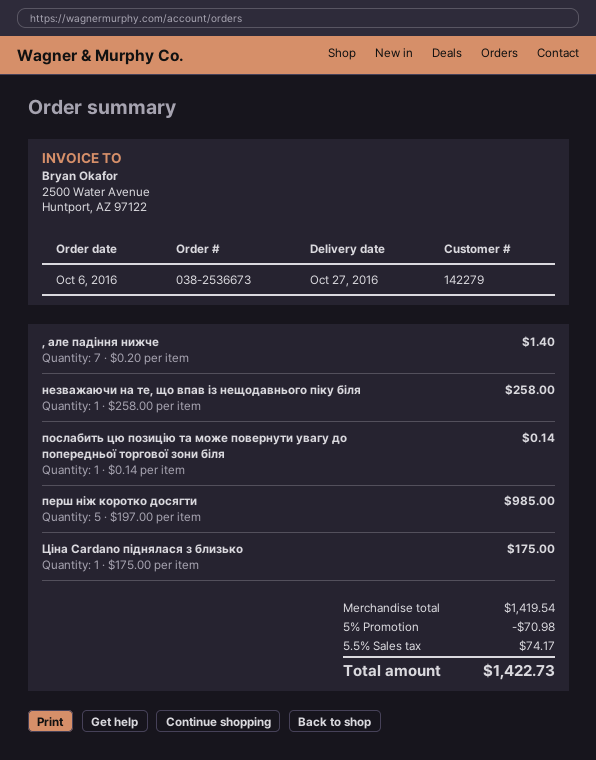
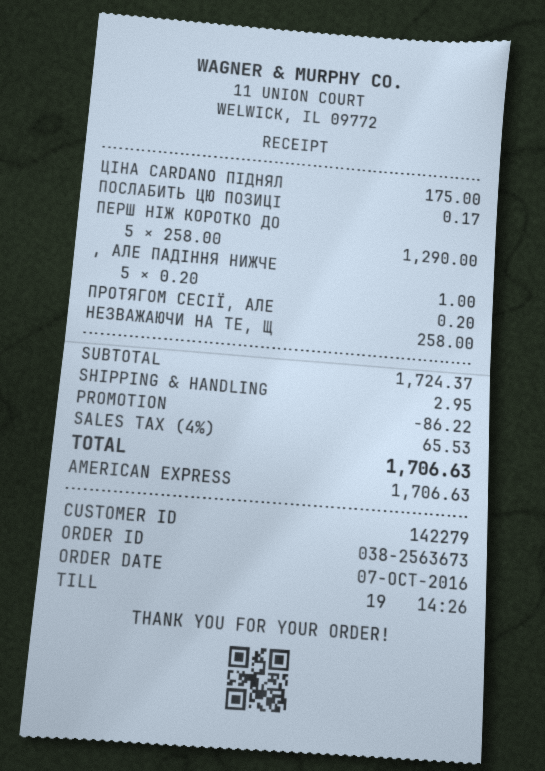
order number: 038-2536673 -> 038-2563673
order date: 2016-10-06 -> 2016-10-07
, але падіння нижче: 7 x 0.20 = 1.40 -> 5 x 0.20 = 1.00
послабить цю позицію та може повернути увагу до попередньої торгової зони біля: 1 x 0.14 = 0.14 -> 1 x 0.17 = 0.17
перш ніж коротко досягти: 5 x 197.00 = 985.00 -> 5 x 258.00 = 1290.00
ПРОТЯГОМ СЕСІЇ, АЛЕ: none -> 1 x 0.20 = 0.20
subtotal: 1419.54 -> 1724.37
discount: 70.98 -> 86.22
shipping: none -> 2.95
tax: 5.5% = 74.17 -> 4% = 65.53
total: 1422.73 -> 1706.63

